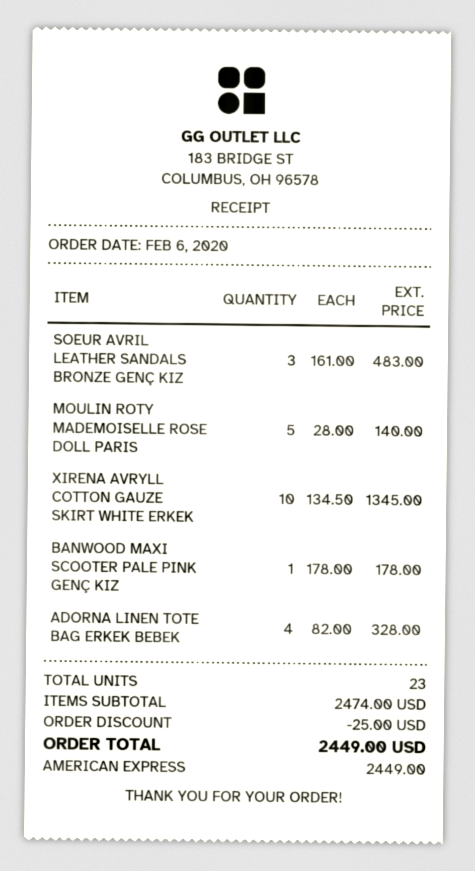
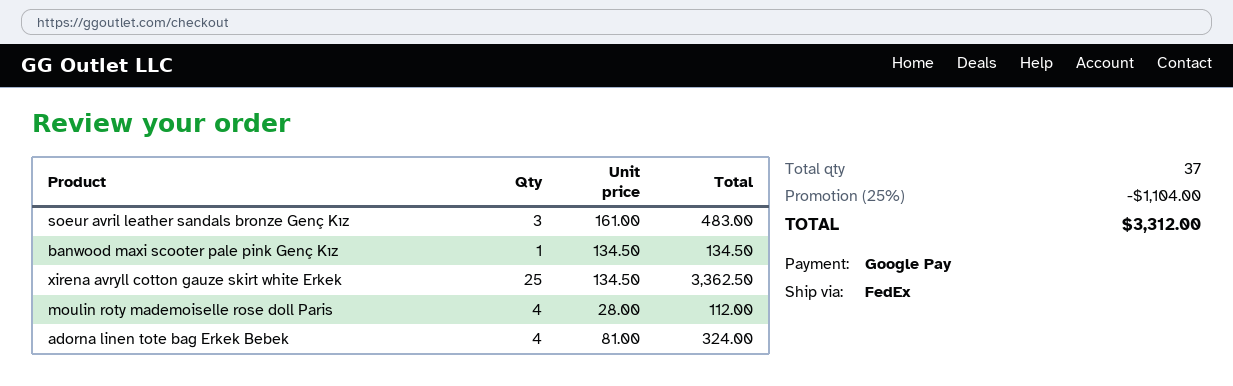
payment method: American Express -> Google Pay
MOULIN ROTY MADEMOISELLE ROSE DOLL PARIS: 5 x 28.00 = 140.00 -> 4 x 28.00 = 112.00
XIRENA AVRYLL COTTON GAUZE SKIRT WHITE ERKEK: 10 x 134.50 = 1345.00 -> 25 x 134.50 = 3362.50
BANWOOD MAXI SCOOTER PALE PINK GENÇ KIZ: 1 x 178.00 = 178.00 -> 1 x 134.50 = 134.50
ADORNA LINEN TOTE BAG ERKEK BEBEK: 4 x 82.00 = 328.00 -> 4 x 81.00 = 324.00
total quantity: 23 -> 37
discount: 25.00 -> 1104.00
total: 2449.00 -> 3312.00

